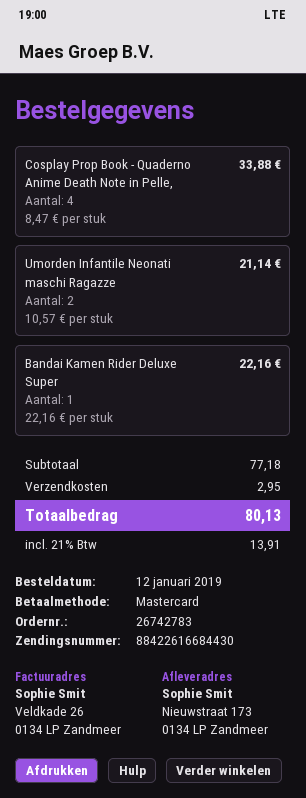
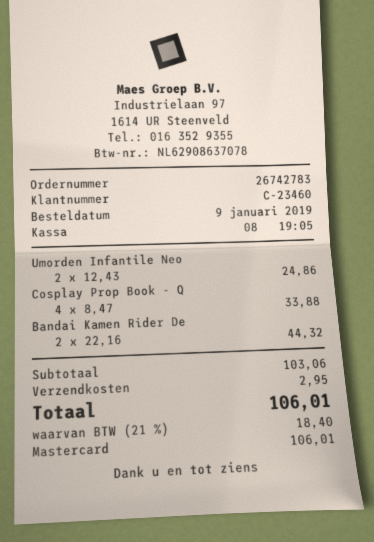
order date: 2019-01-12 -> 2019-01-09
Umorden Infantile Neonati maschi Ragazze: 2 x 10.57 = 21.14 -> 2 x 12.43 = 24.86
Bandai Kamen Rider Deluxe Super: 1 x 22.16 = 22.16 -> 2 x 22.16 = 44.32
subtotal: 77.18 -> 103.06
tax: 21% = 13.91 -> 21% = 18.40
total: 80.13 -> 106.01

